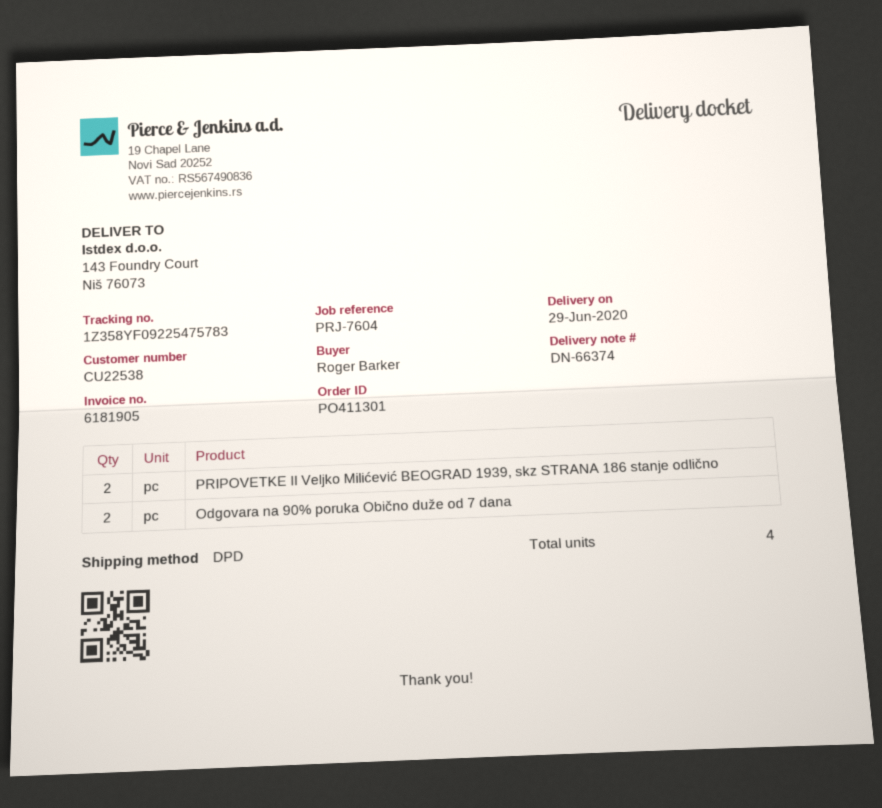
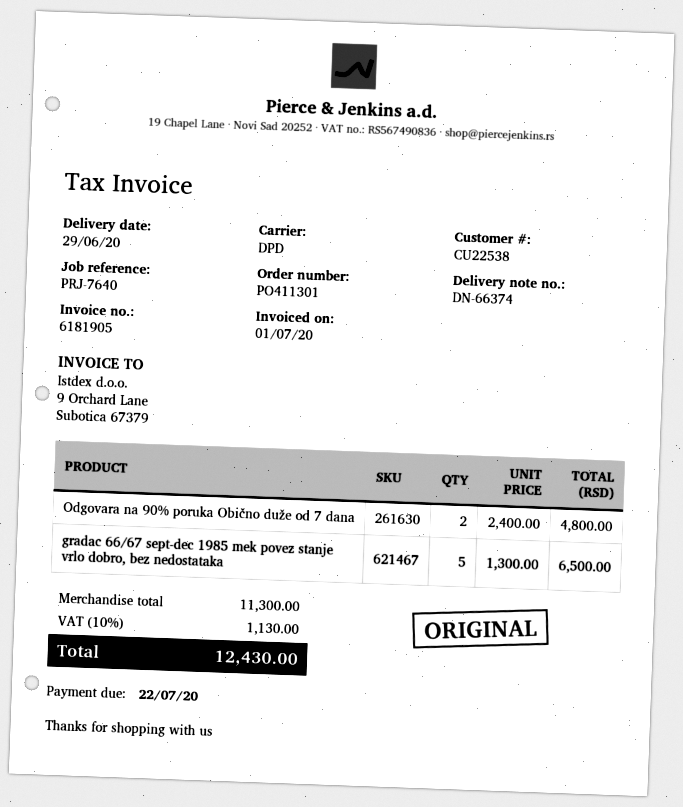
reference: PRJ-7604 -> PRJ-7640
PRIPOVETKE II Veljko Milićević BEOGRAD 1939, skz STRANA 186 stanje odlično: 2 -> none
gradac 66/67 sept-dec 1985 mek povez stanje vrlo dobro, bez nedostataka: none -> 5

